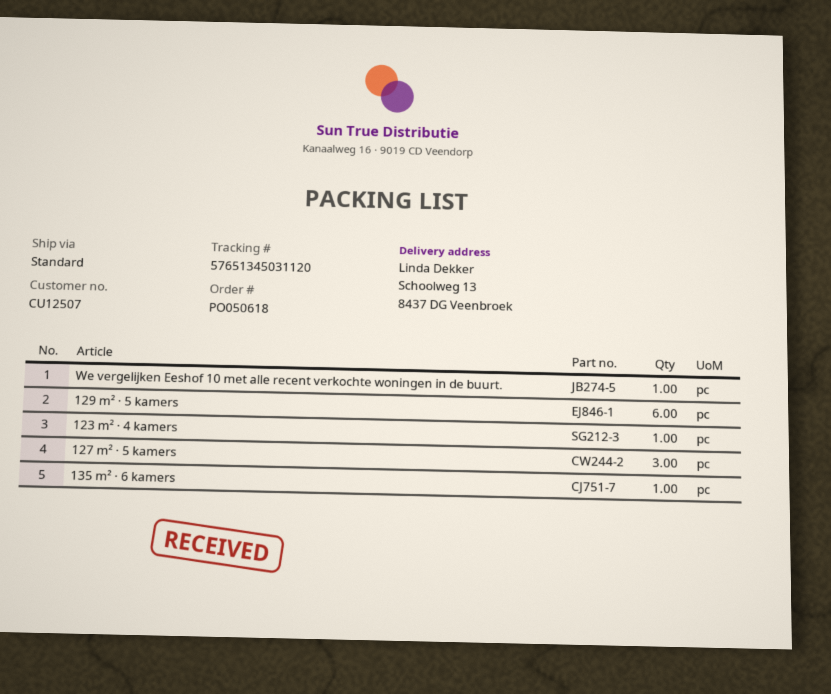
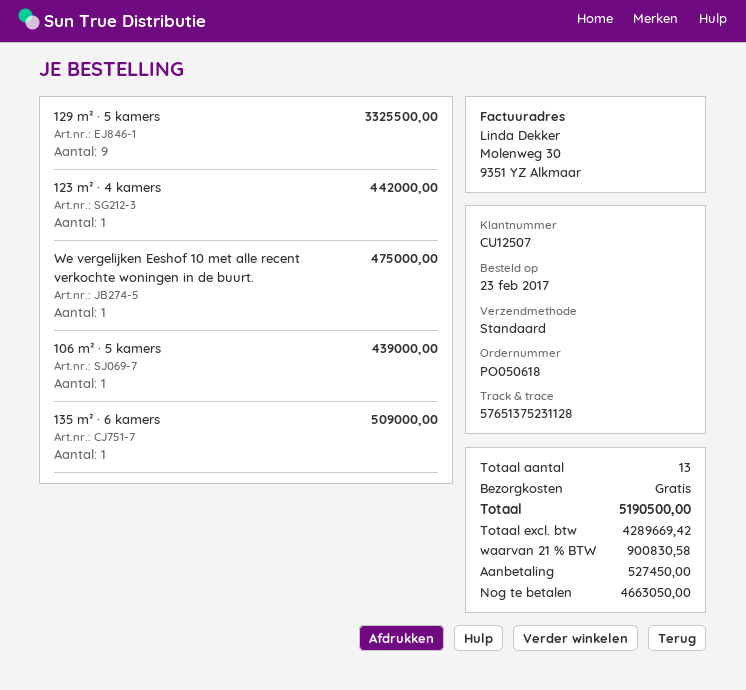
tracking number: 57651345031120 -> 57651375231128
129 m² · 5 kamers: 6 -> 9
127 m² · 5 kamers: 3 -> none
106 m² · 5 kamers: none -> 1

